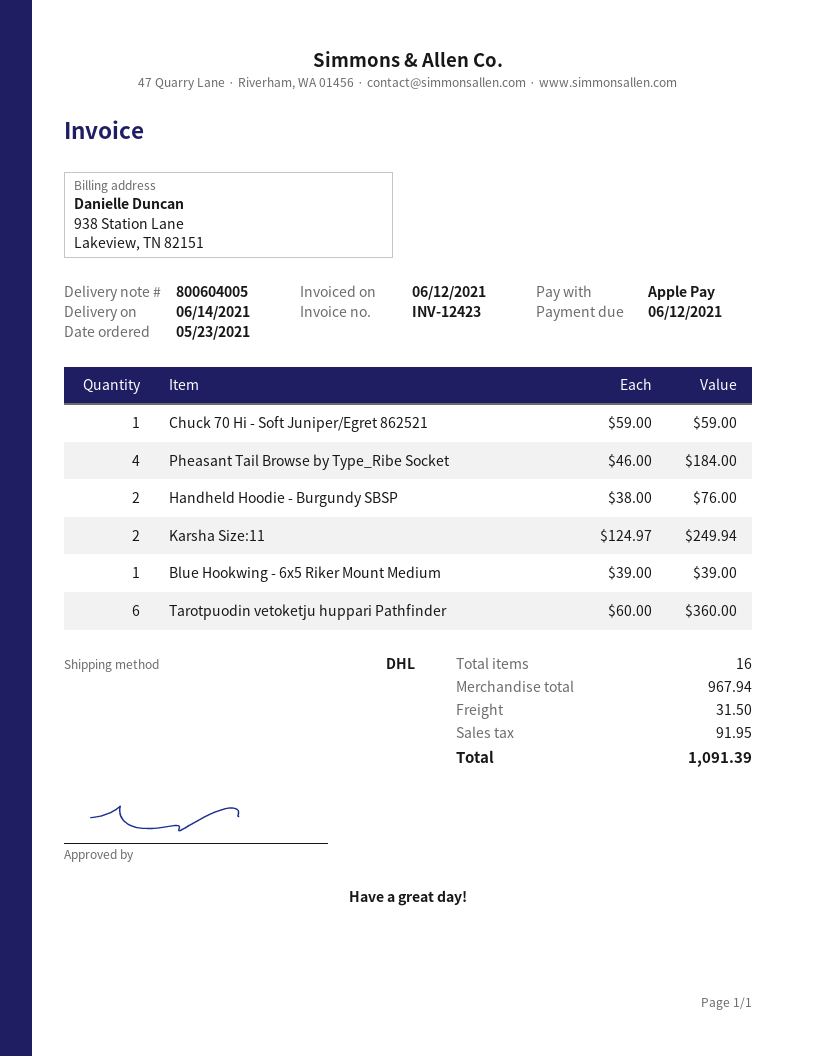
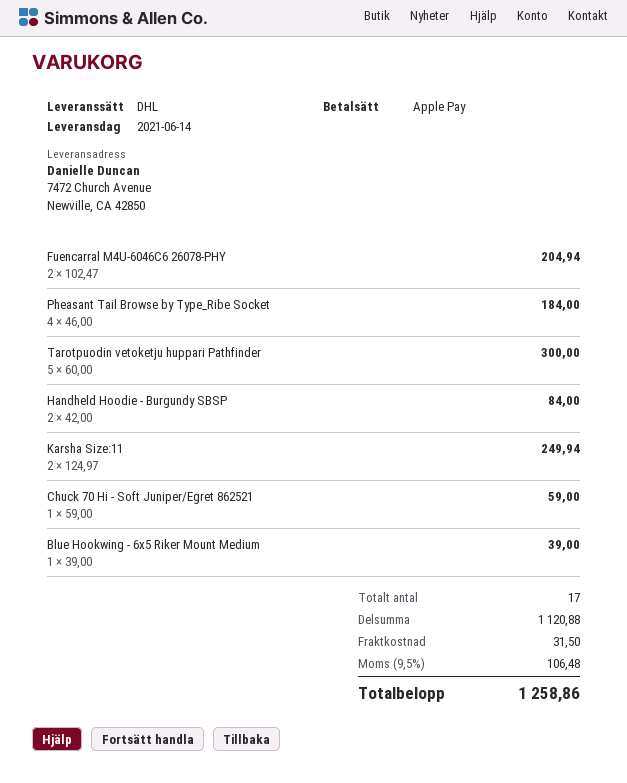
Handheld Hoodie - Burgundy SBSP: 2 x 38.00 = 76.00 -> 2 x 42.00 = 84.00
Tarotpuodin vetoketju huppari Pathfinder: 6 x 60.00 = 360.00 -> 5 x 60.00 = 300.00
Fuencarral M4U-6046C6 26078-PHY: none -> 2 x 102.47 = 204.94
total quantity: 16 -> 17
subtotal: 967.94 -> 1120.88
tax: 91.95 -> 106.48
total: 1091.39 -> 1258.86

